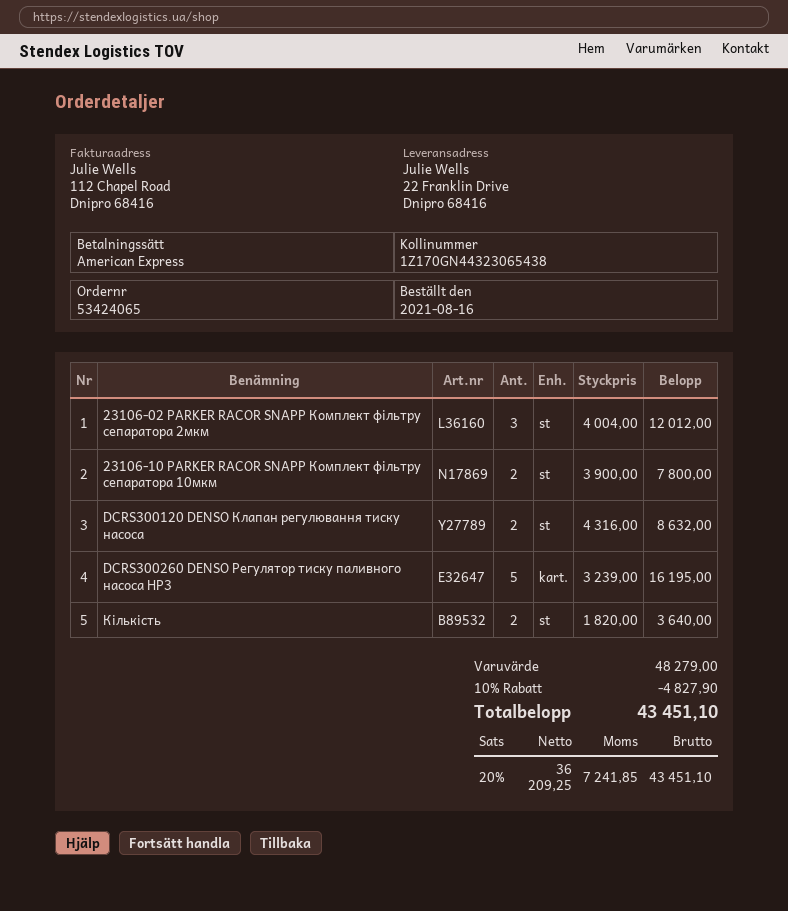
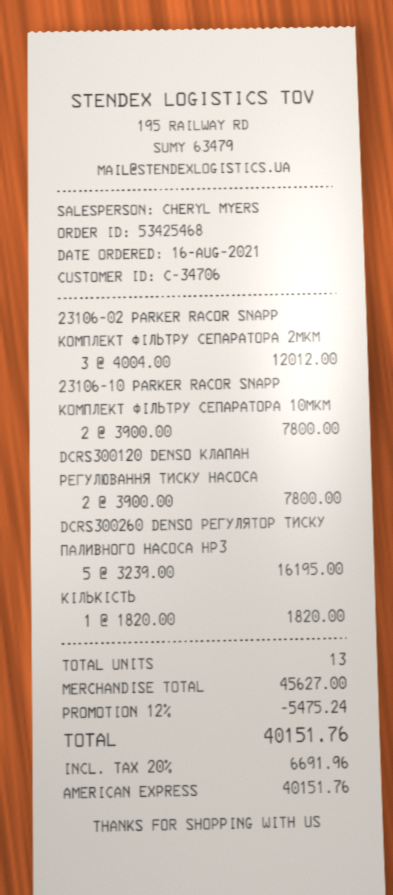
order number: 53424065 -> 53425468
DCRS300120 DENSO Клапан регулювання тиску насоса: 2 x 4316.00 = 8632.00 -> 2 x 3900.00 = 7800.00
Кількість: 2 x 1820.00 = 3640.00 -> 1 x 1820.00 = 1820.00
subtotal: 48279.00 -> 45627.00
discount: 10% = 4827.90 -> 12% = 5475.24
tax: 20% = 7241.85 -> 20% = 6691.96
total: 43451.10 -> 40151.76

